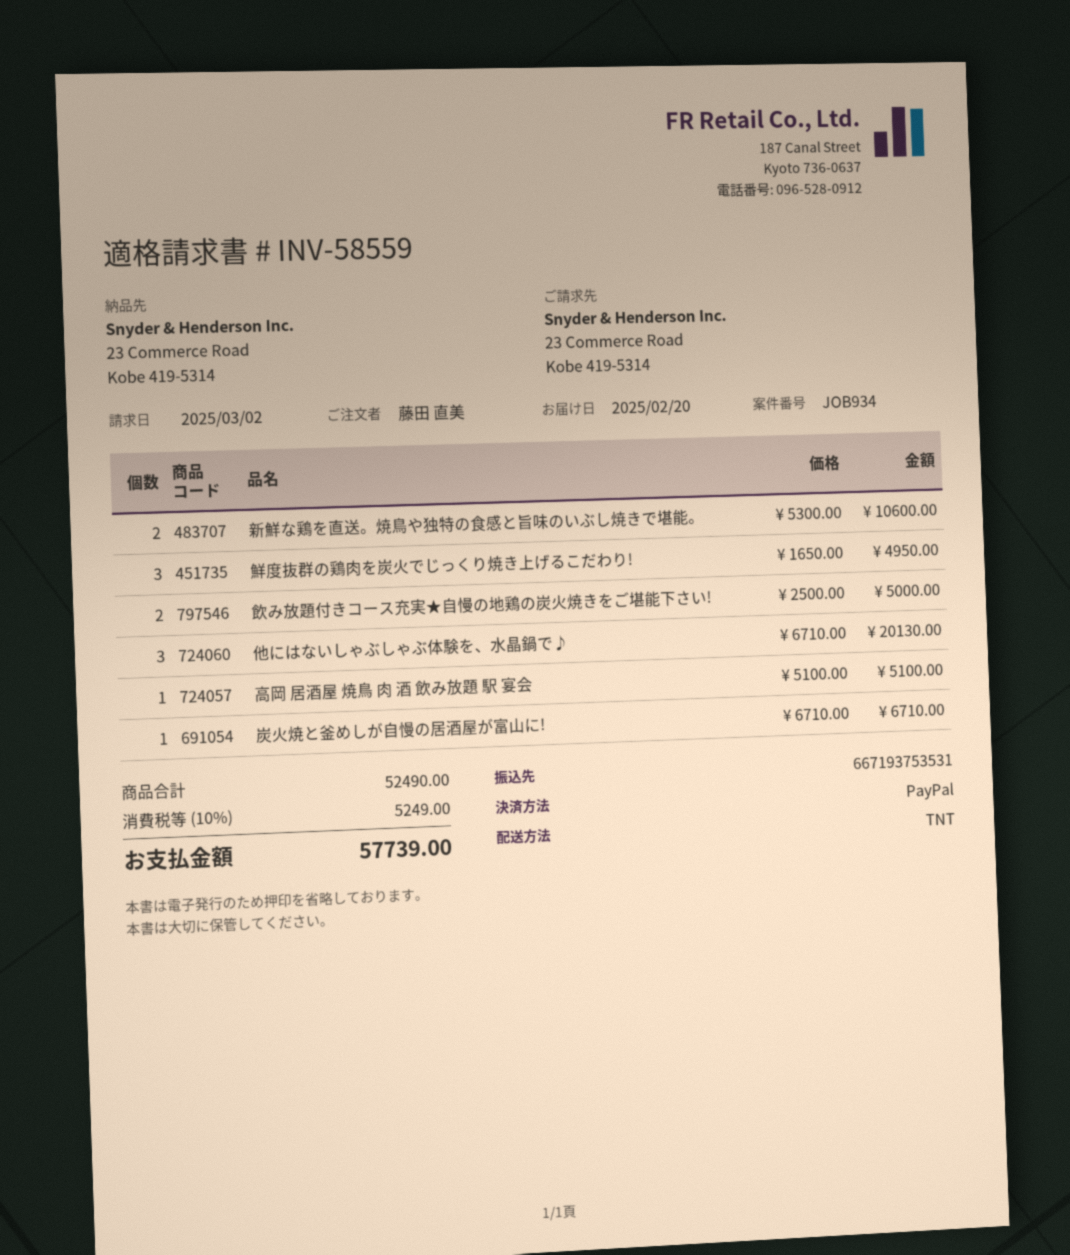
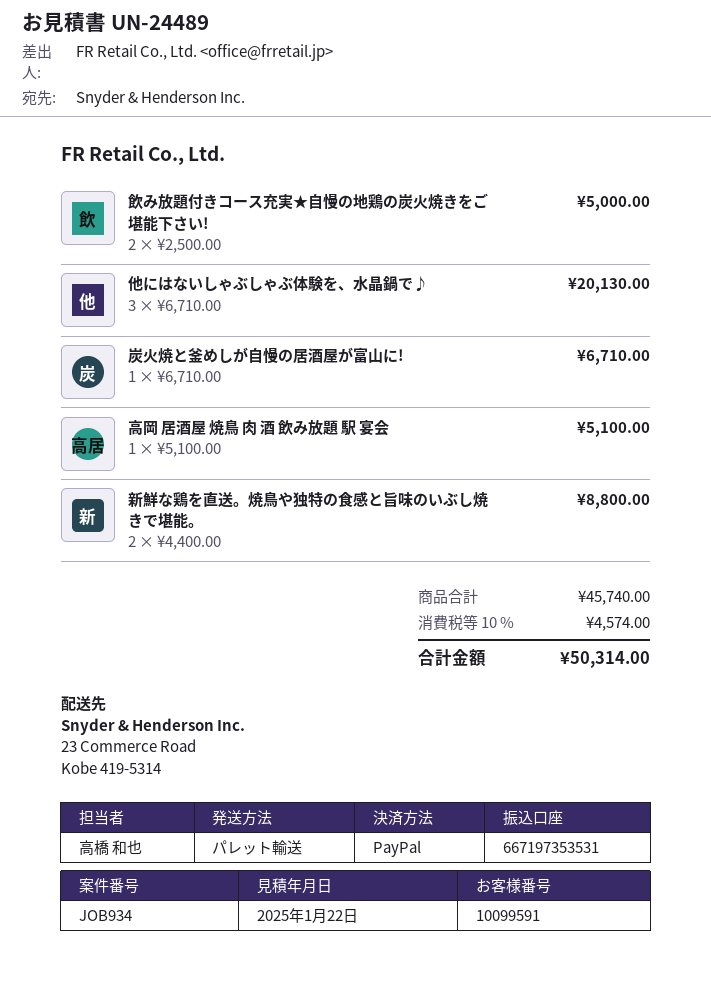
bank account: 667193753531 -> 667197353531
shipping method: TNT -> pallet freight
新鮮な鶏を直送。焼鳥や独特の食感と旨味のいぶし焼きで堪能。: 2 x 5300.00 = 10600.00 -> 2 x 4400.00 = 8800.00
鮮度抜群の鶏肉を炭火でじっくり焼き上げるこだわり!: 3 x 1650.00 = 4950.00 -> none
subtotal: 52490.00 -> 45740.00
tax: 10% = 5249.00 -> 10% = 4574.00
total: 57739.00 -> 50314.00

